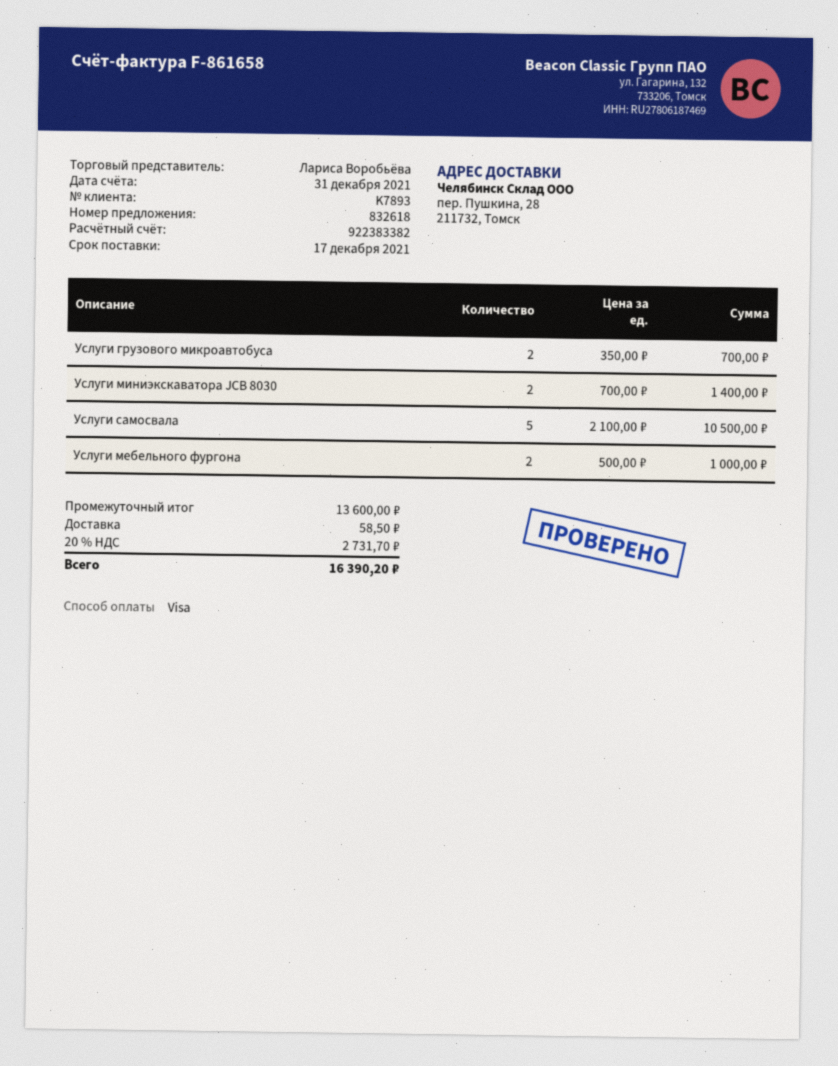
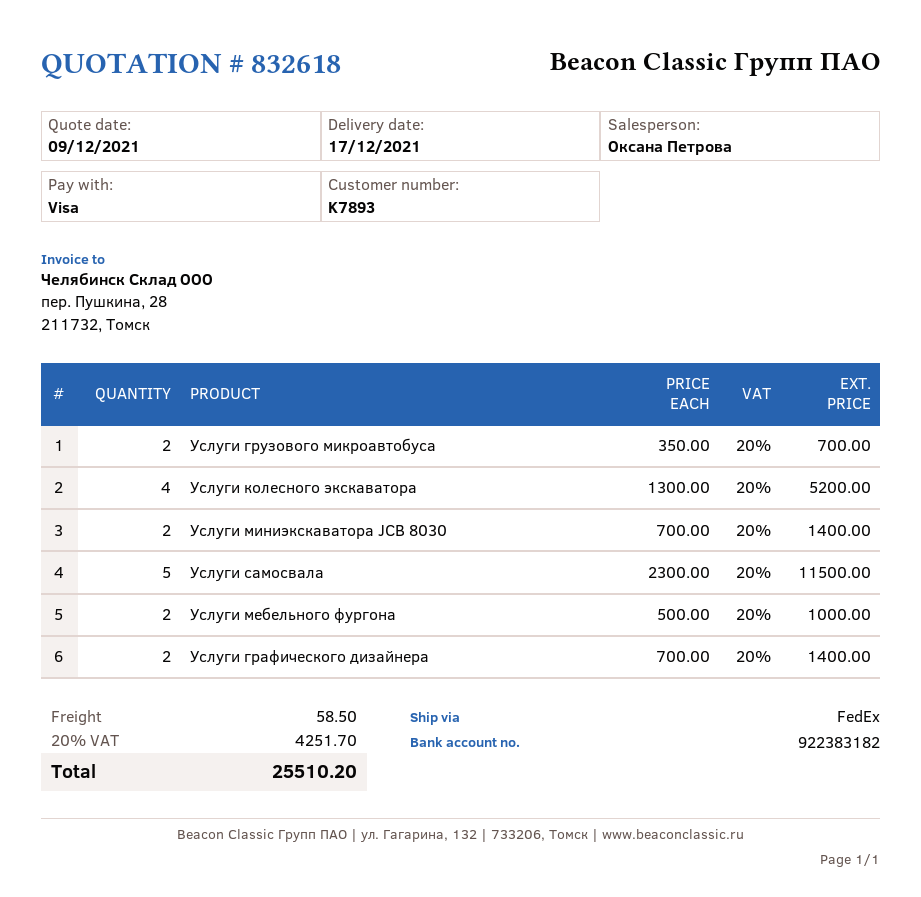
sales rep: Лариса Воробьёва -> Оксана Петрова
bank account: 922383382 -> 922383182
Услуги самосвала: 5 x 2100.00 = 10500.00 -> 5 x 2300.00 = 11500.00
Услуги колесного экскаватора: none -> 4 x 1300.00 = 5200.00
Услуги графического дизайнера: none -> 2 x 700.00 = 1400.00
tax: 20% = 2731.70 -> 20% = 4251.70
total: 16390.20 -> 25510.20

